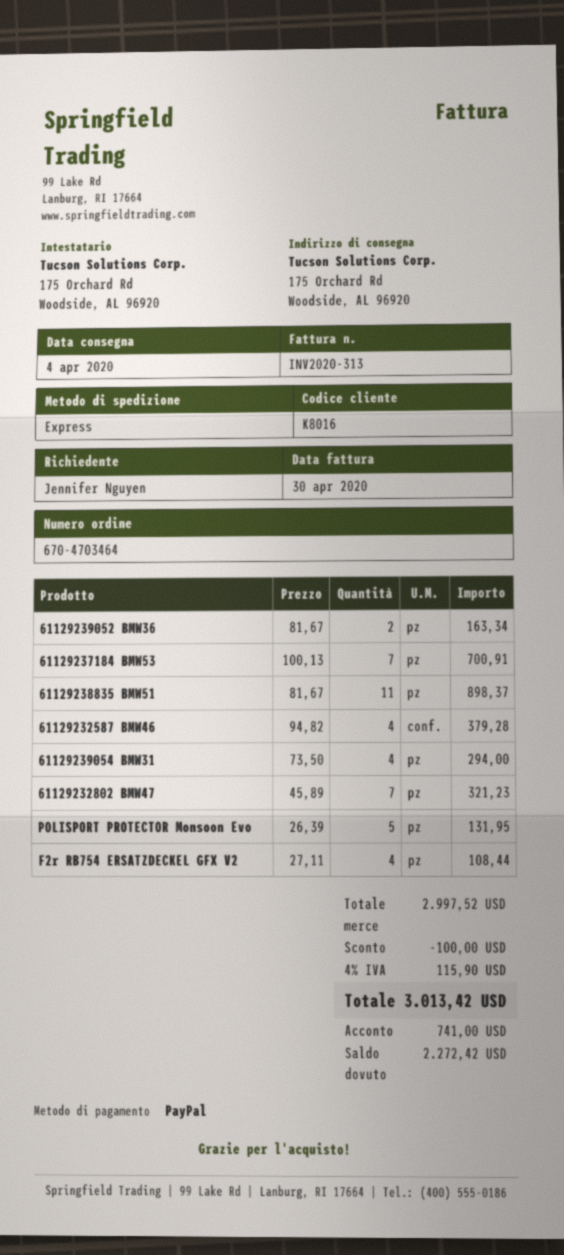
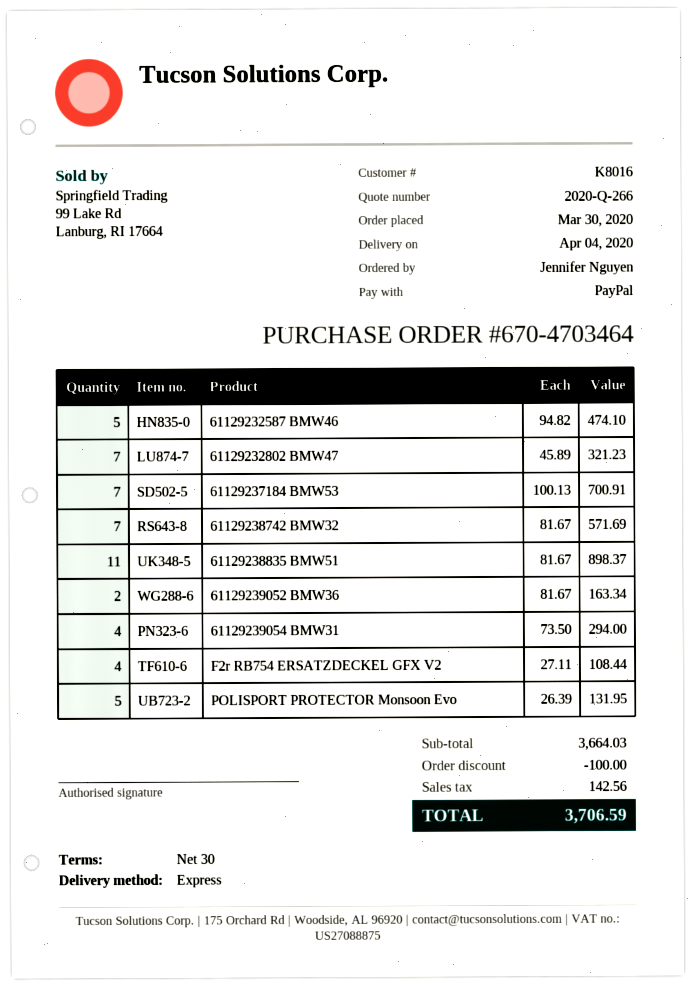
61129232587 BMW46: 4 x 94.82 = 379.28 -> 5 x 94.82 = 474.10
61129238742 BMW32: none -> 7 x 81.67 = 571.69
subtotal: 2997.52 -> 3664.03
tax: 115.90 -> 142.56
total: 3013.42 -> 3706.59

